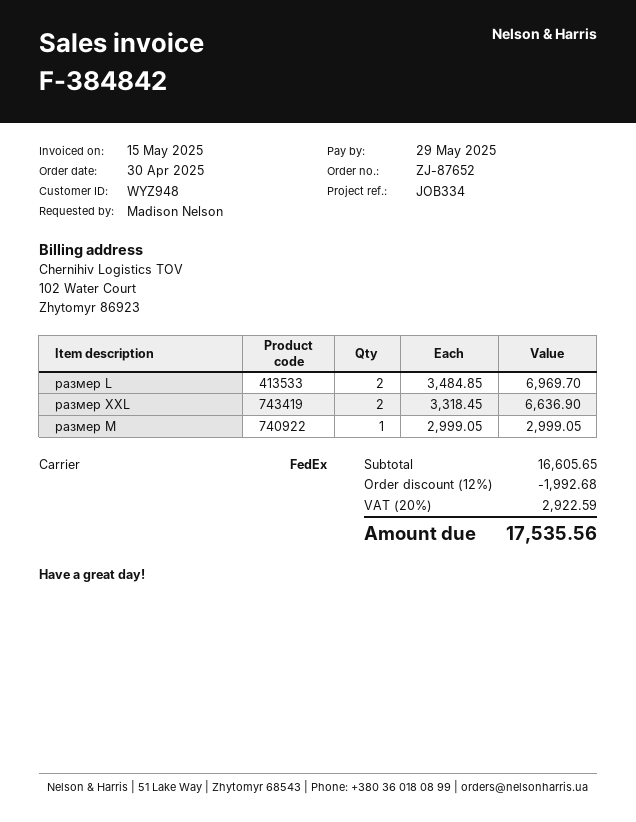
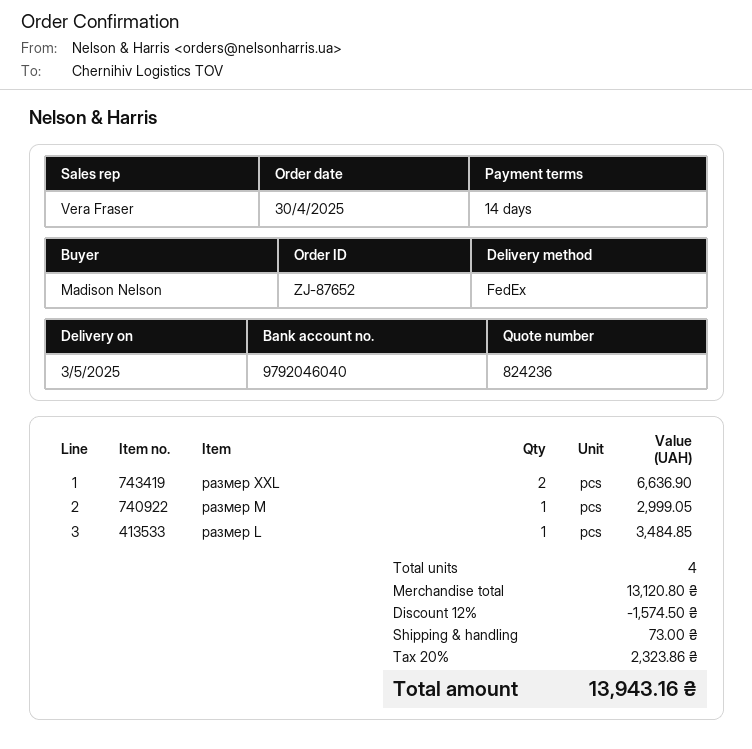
размер L: 2 for 6969.70 -> 1 for 3484.85
subtotal: 16605.65 -> 13120.80
discount: 12% = 1992.68 -> 12% = 1574.50
shipping: none -> 73.00
tax: 20% = 2922.59 -> 20% = 2323.86
total: 17535.56 -> 13943.16

